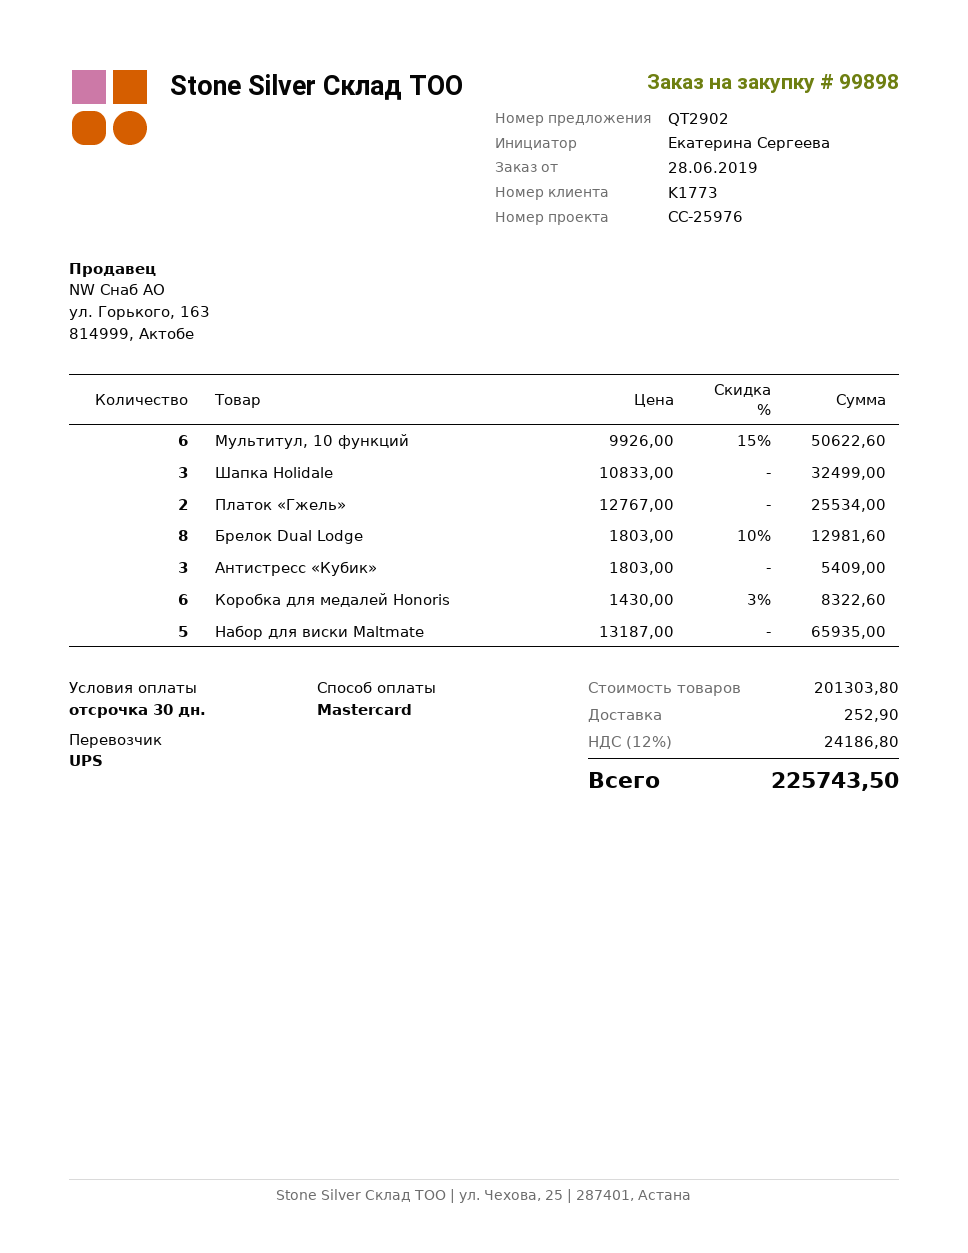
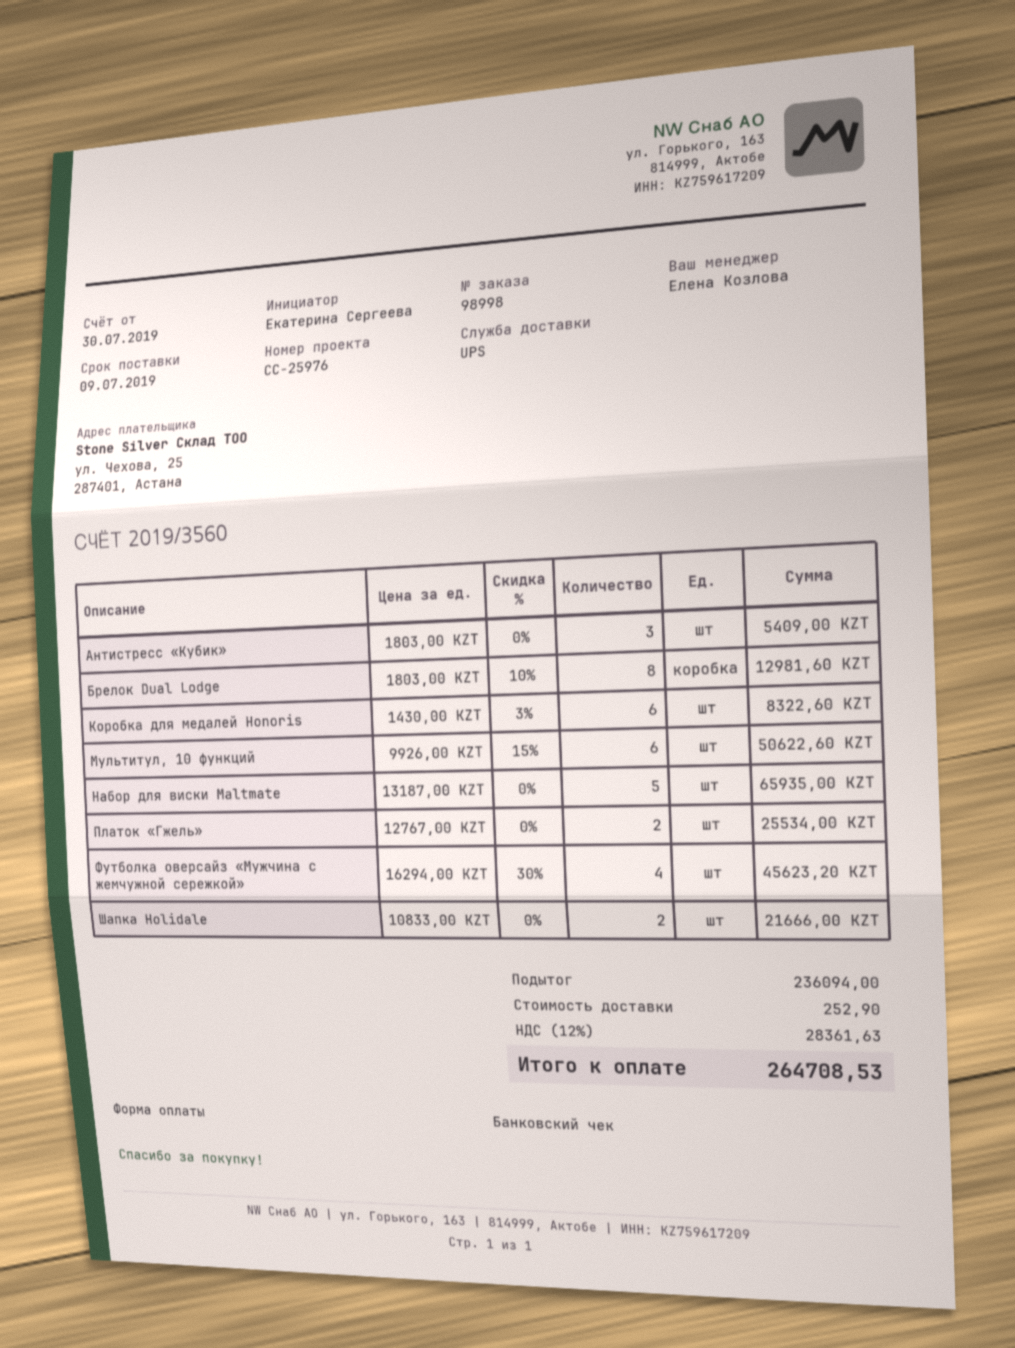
order number: 99898 -> 98998
payment method: Mastercard -> cheque
Шапка Holidale: 3 x 10833.00 = 32499.00 -> 2 x 10833.00 = 21666.00
Футболка оверсайз «Мужчина с жемчужной сережкой»: none -> 4 x 16294.00 - 30% = 45623.20
subtotal: 201303.80 -> 236094.00
tax: 12% = 24186.80 -> 12% = 28361.63
total: 225743.50 -> 264708.53

